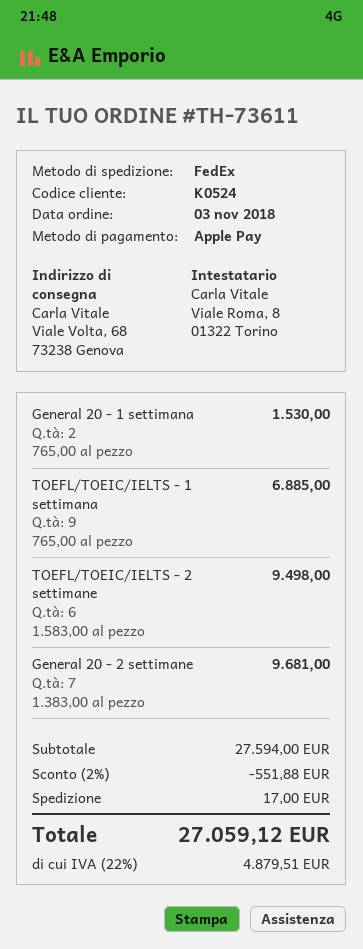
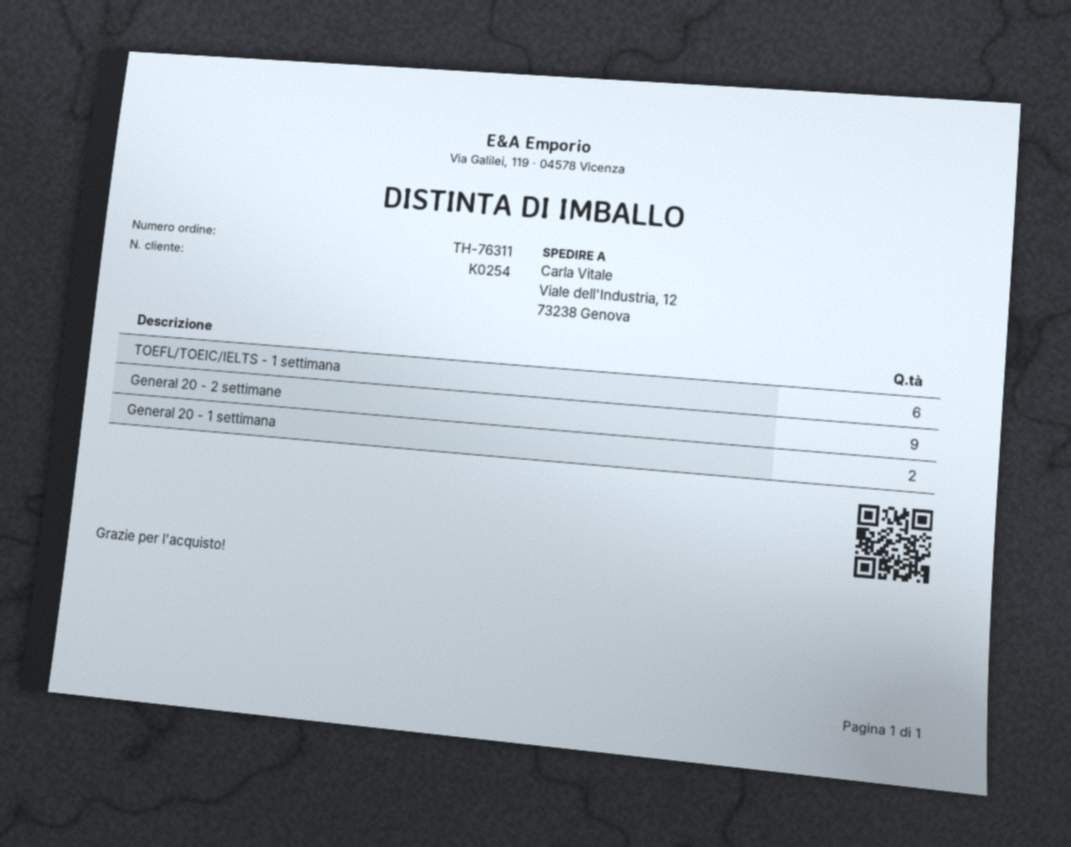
order number: TH-73611 -> TH-76311
customer number: K0524 -> K0254
ship to: Viale Volta, 68, 73238 Genova -> Viale dell'Industria, 12, 73238 Genova
TOEFL/TOEIC/IELTS - 1 settimana: 9 -> 6
TOEFL/TOEIC/IELTS - 2 settimane: 6 -> none
General 20 - 2 settimane: 7 -> 9

